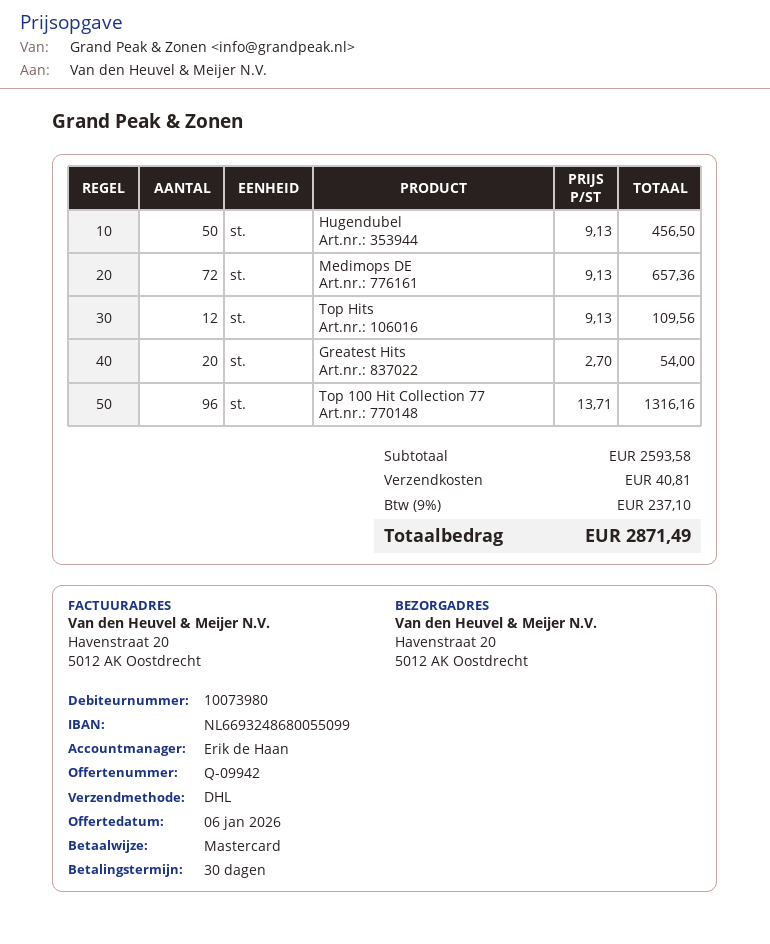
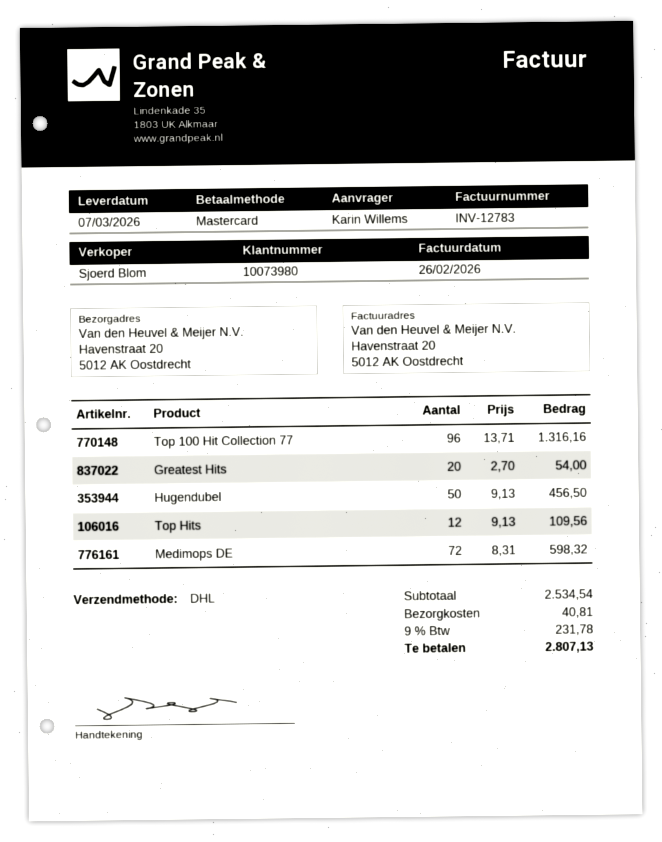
sales rep: Erik de Haan -> Sjoerd Blom
Medimops DE: 72 x 9.13 = 657.36 -> 72 x 8.31 = 598.32
subtotal: 2593.58 -> 2534.54
tax: 9% = 237.10 -> 9% = 231.78
total: 2871.49 -> 2807.13

